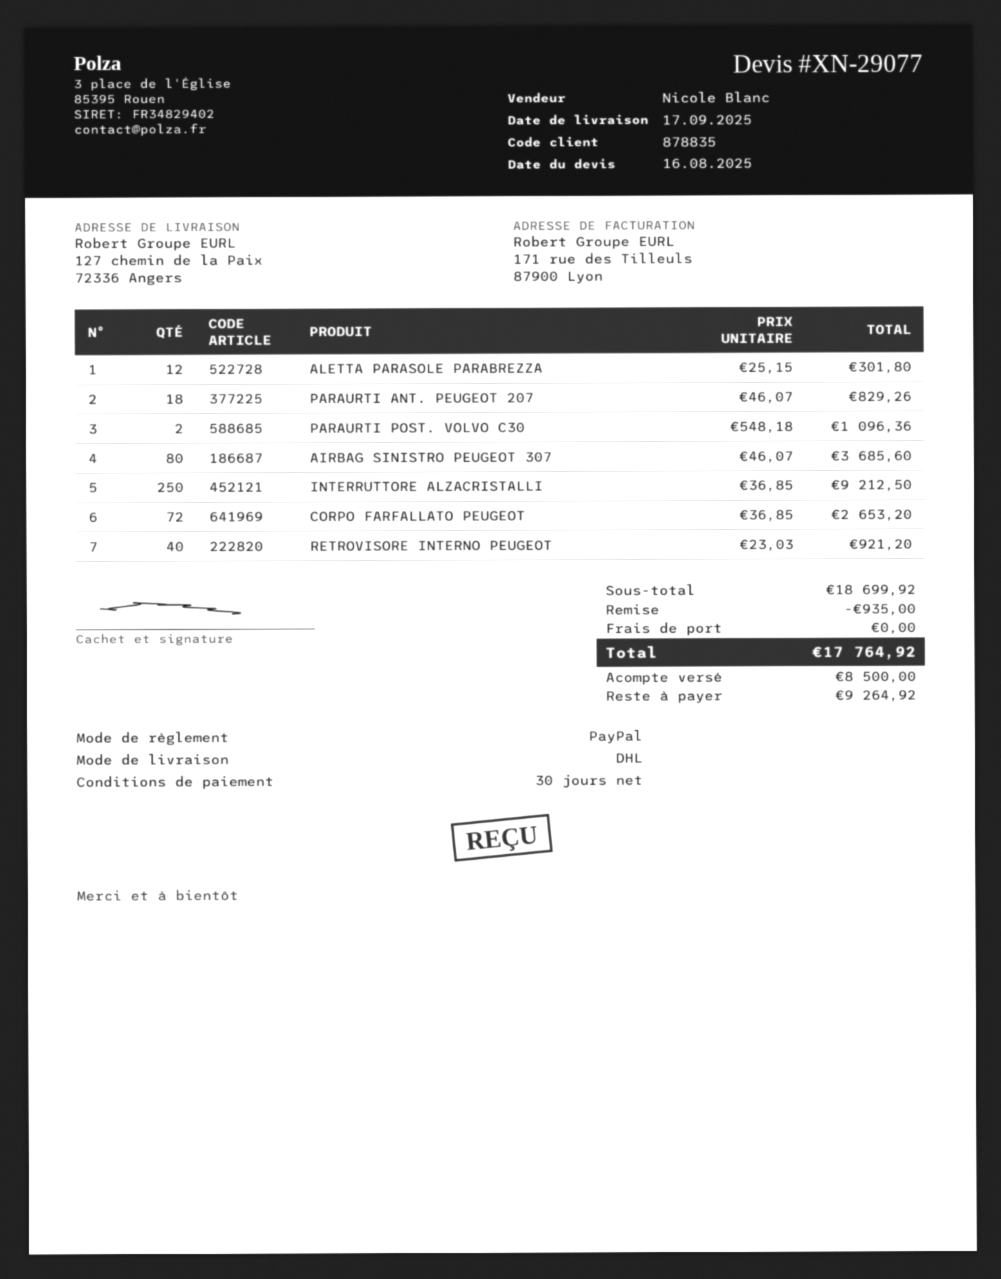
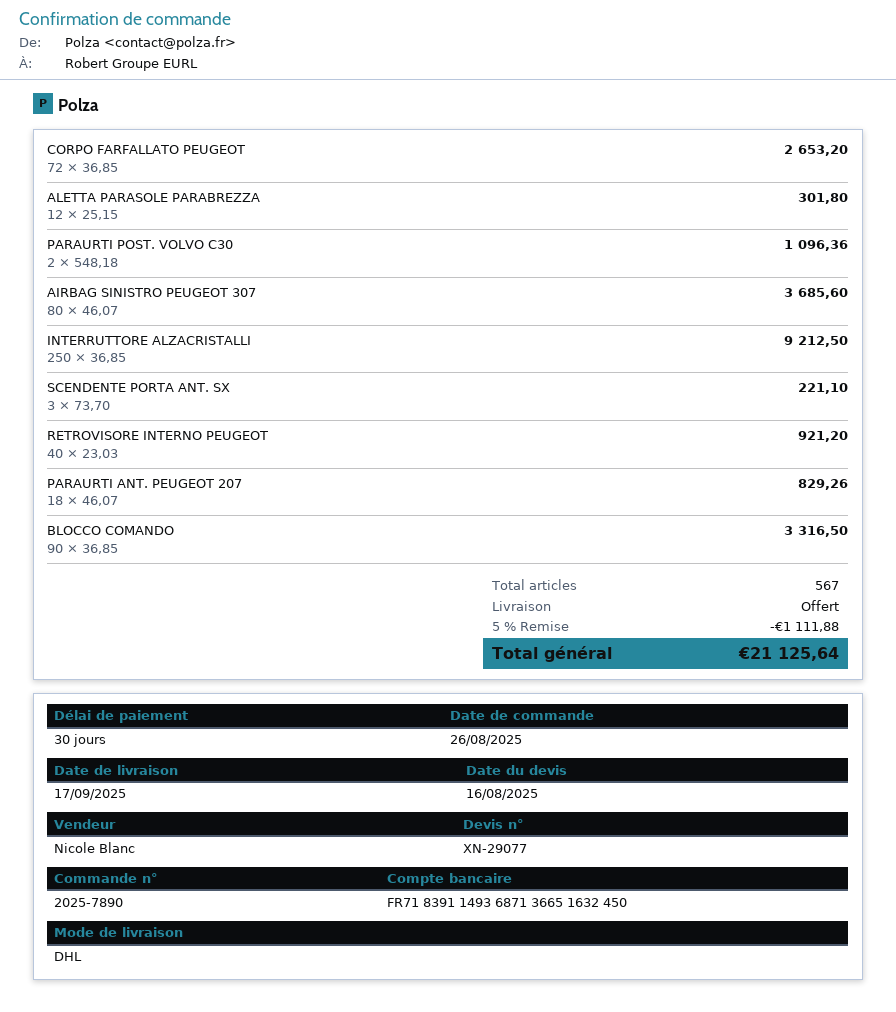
SCENDENTE PORTA ANT. SX: none -> 3 x 73.70 = 221.10
BLOCCO COMANDO: none -> 90 x 36.85 = 3316.50
discount: 935.00 -> 1111.88
total: 17764.92 -> 21125.64

